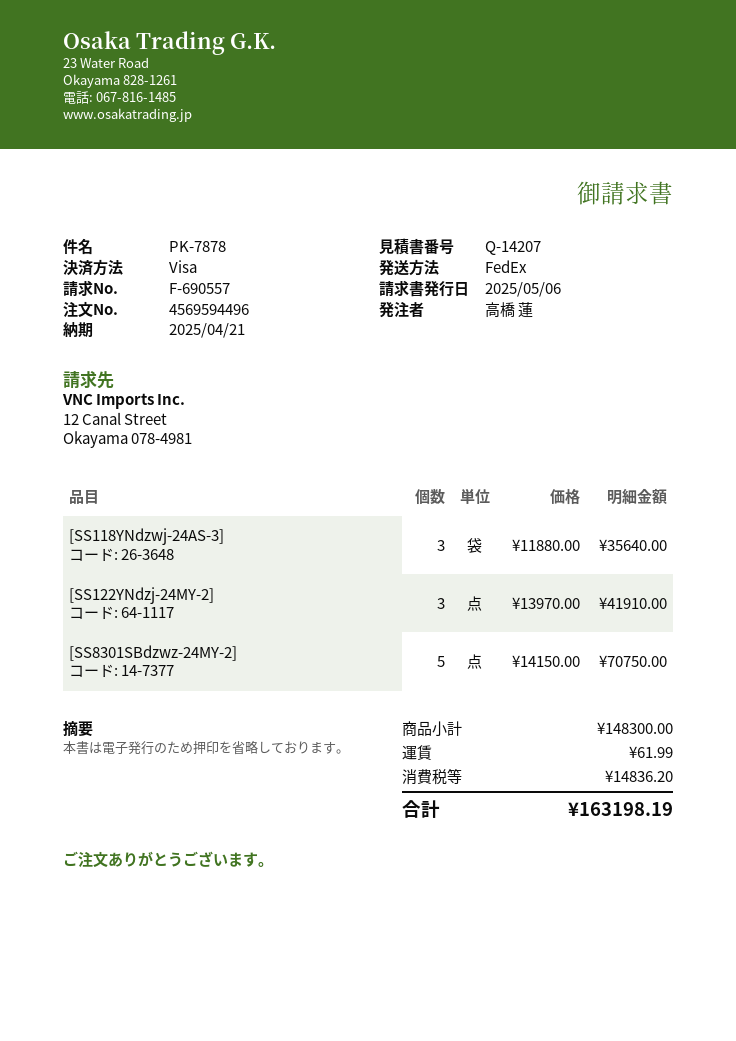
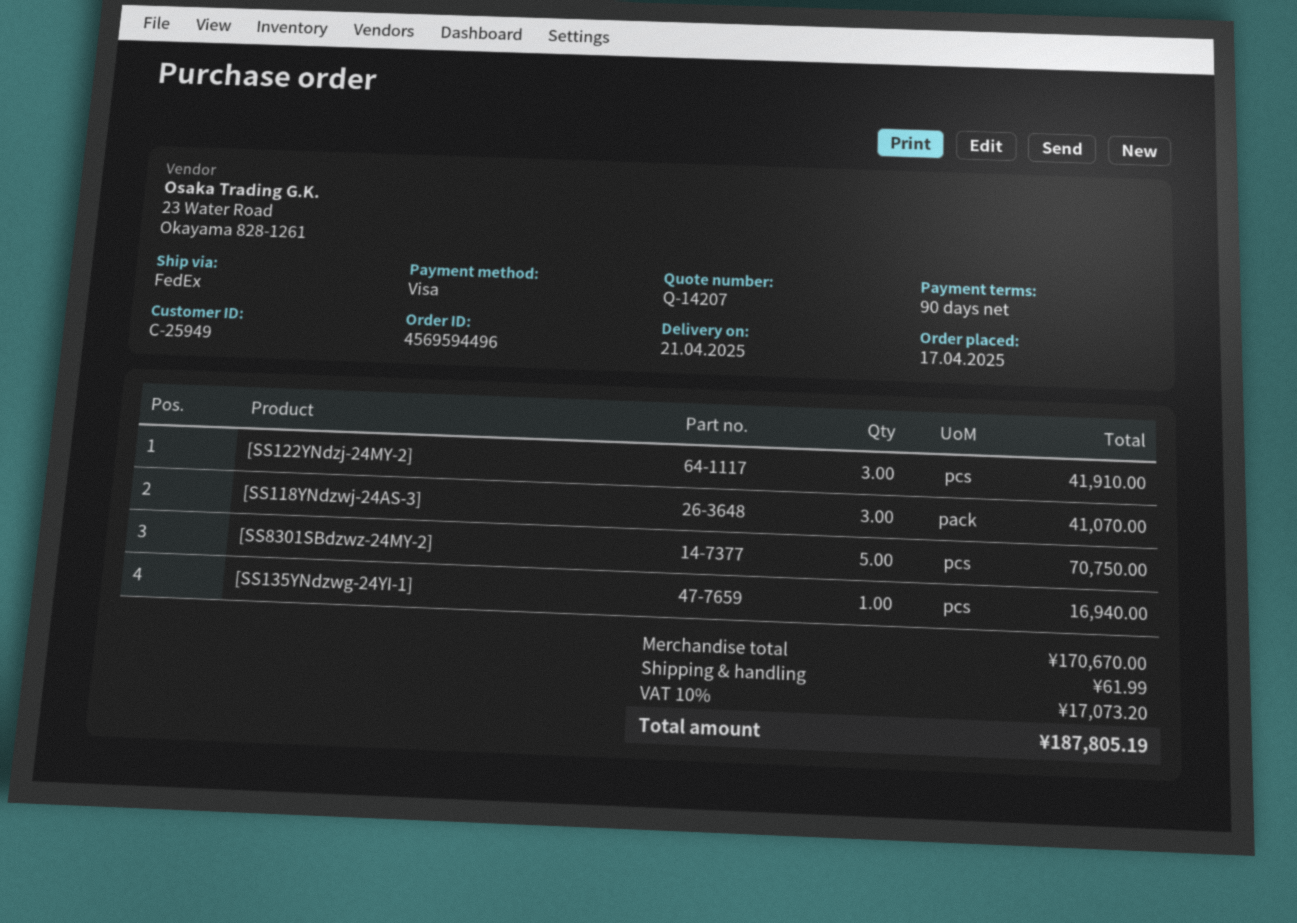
[SS118YNdzwj-24AS-3]: 3 for 35640.00 -> 3 for 41070.00
[SS135YNdzwg-24YI-1]: none -> 1 for 16940.00
subtotal: 148300.00 -> 170670.00
tax: 14836.20 -> 17073.20
total: 163198.19 -> 187805.19

